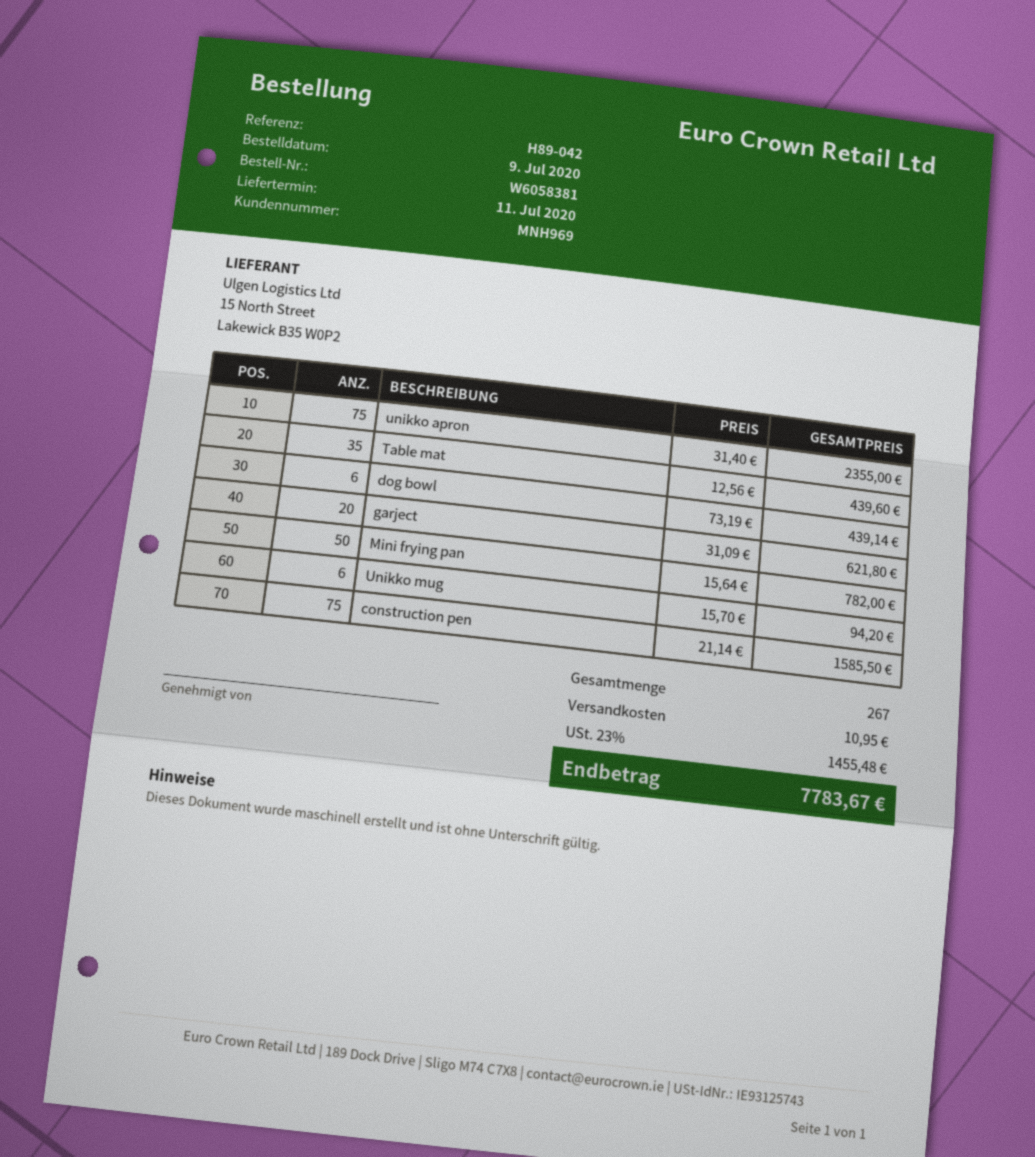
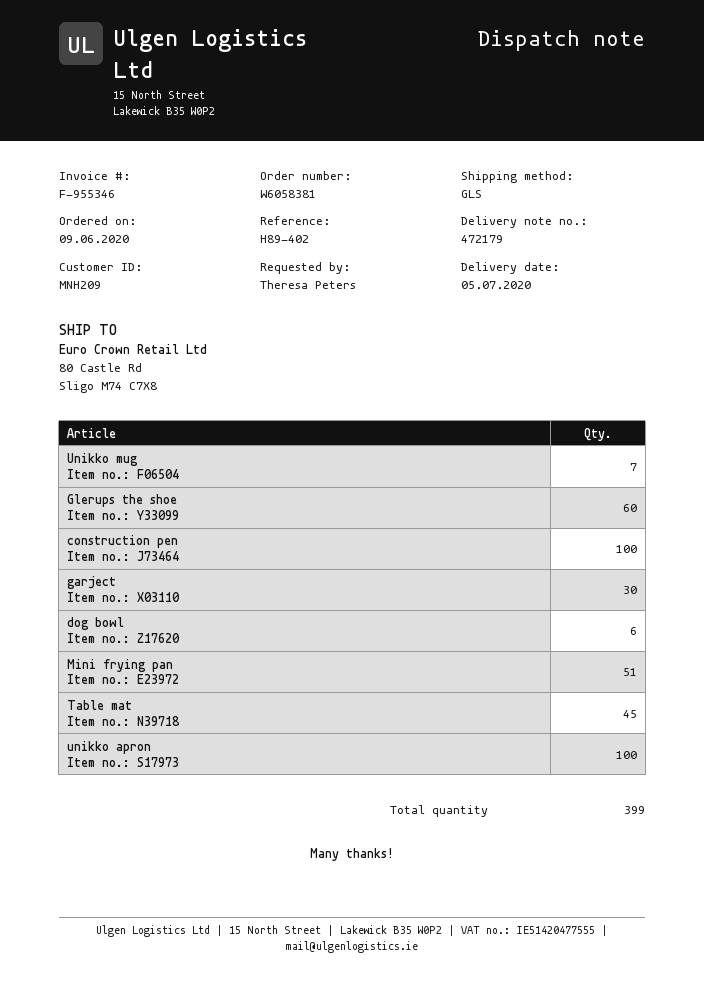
order date: 2020-07-09 -> 2020-06-09
delivery date: 2020-07-11 -> 2020-07-05
customer number: MNH969 -> MNH209
reference: H89-042 -> H89-402
unikko apron: 75 -> 100
Table mat: 35 -> 45
garject: 20 -> 30
Mini frying pan: 50 -> 51
Unikko mug: 6 -> 7
construction pen: 75 -> 100
Glerups the shoe: none -> 60
total quantity: 267 -> 399

